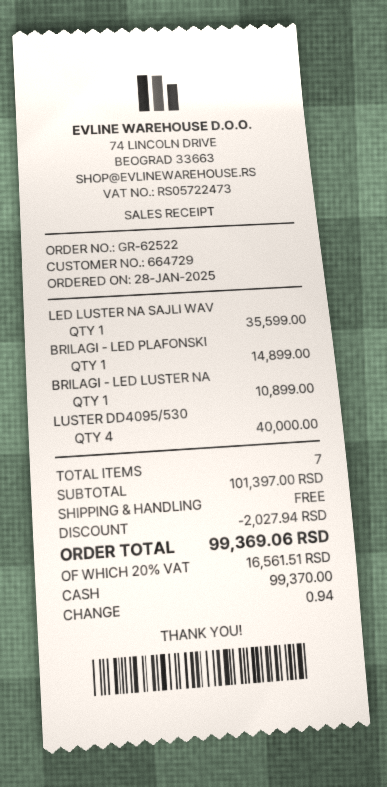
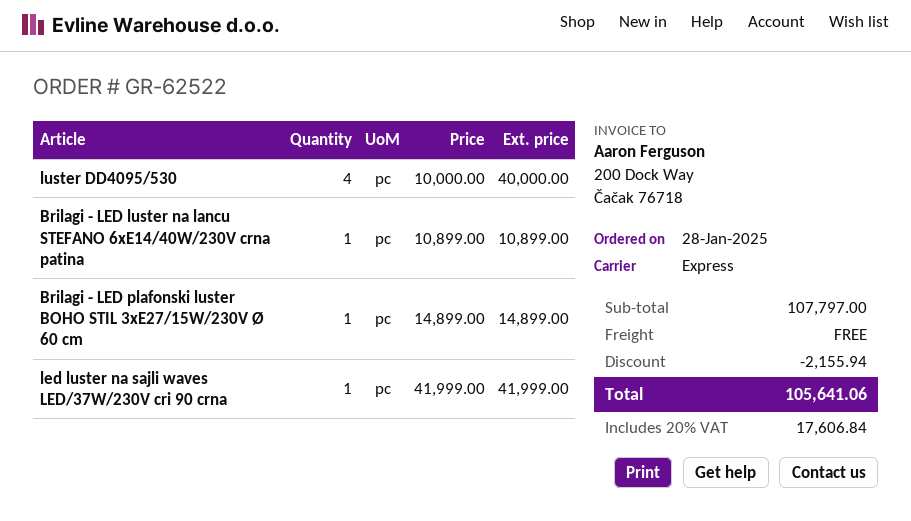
LED LUSTER NA SAJLI WAV: 1 for 35599.00 -> 1 for 41999.00
subtotal: 101397.00 -> 107797.00
discount: 2027.94 -> 2155.94
tax: 20% = 16561.51 -> 20% = 17606.84
total: 99369.06 -> 105641.06

